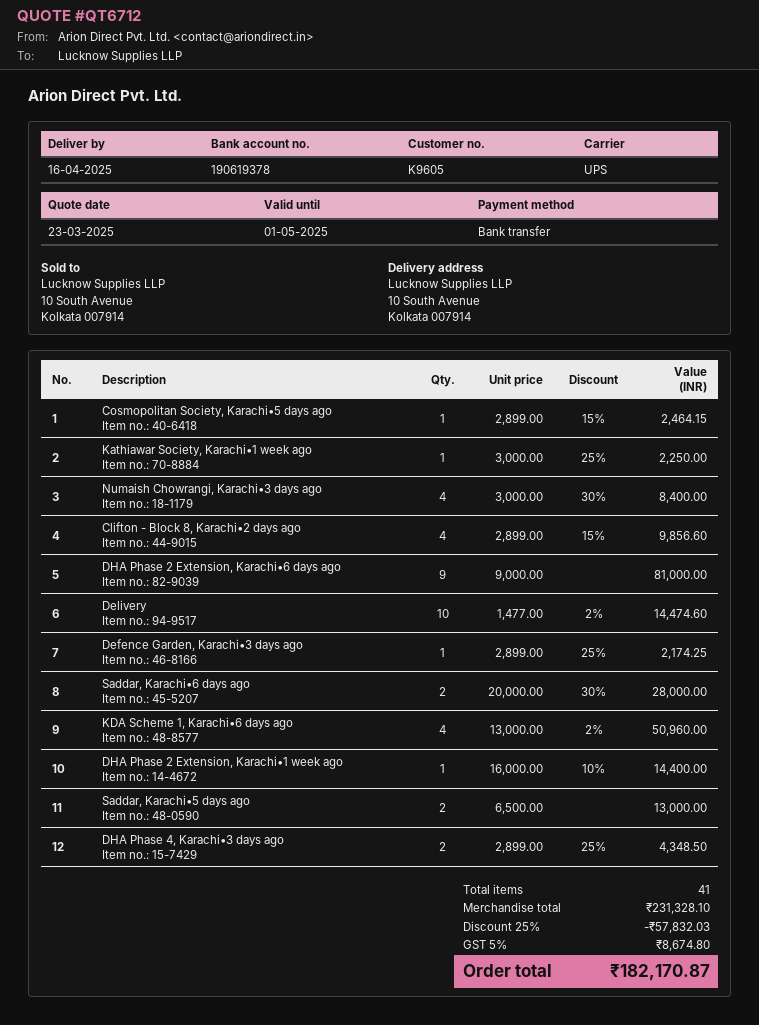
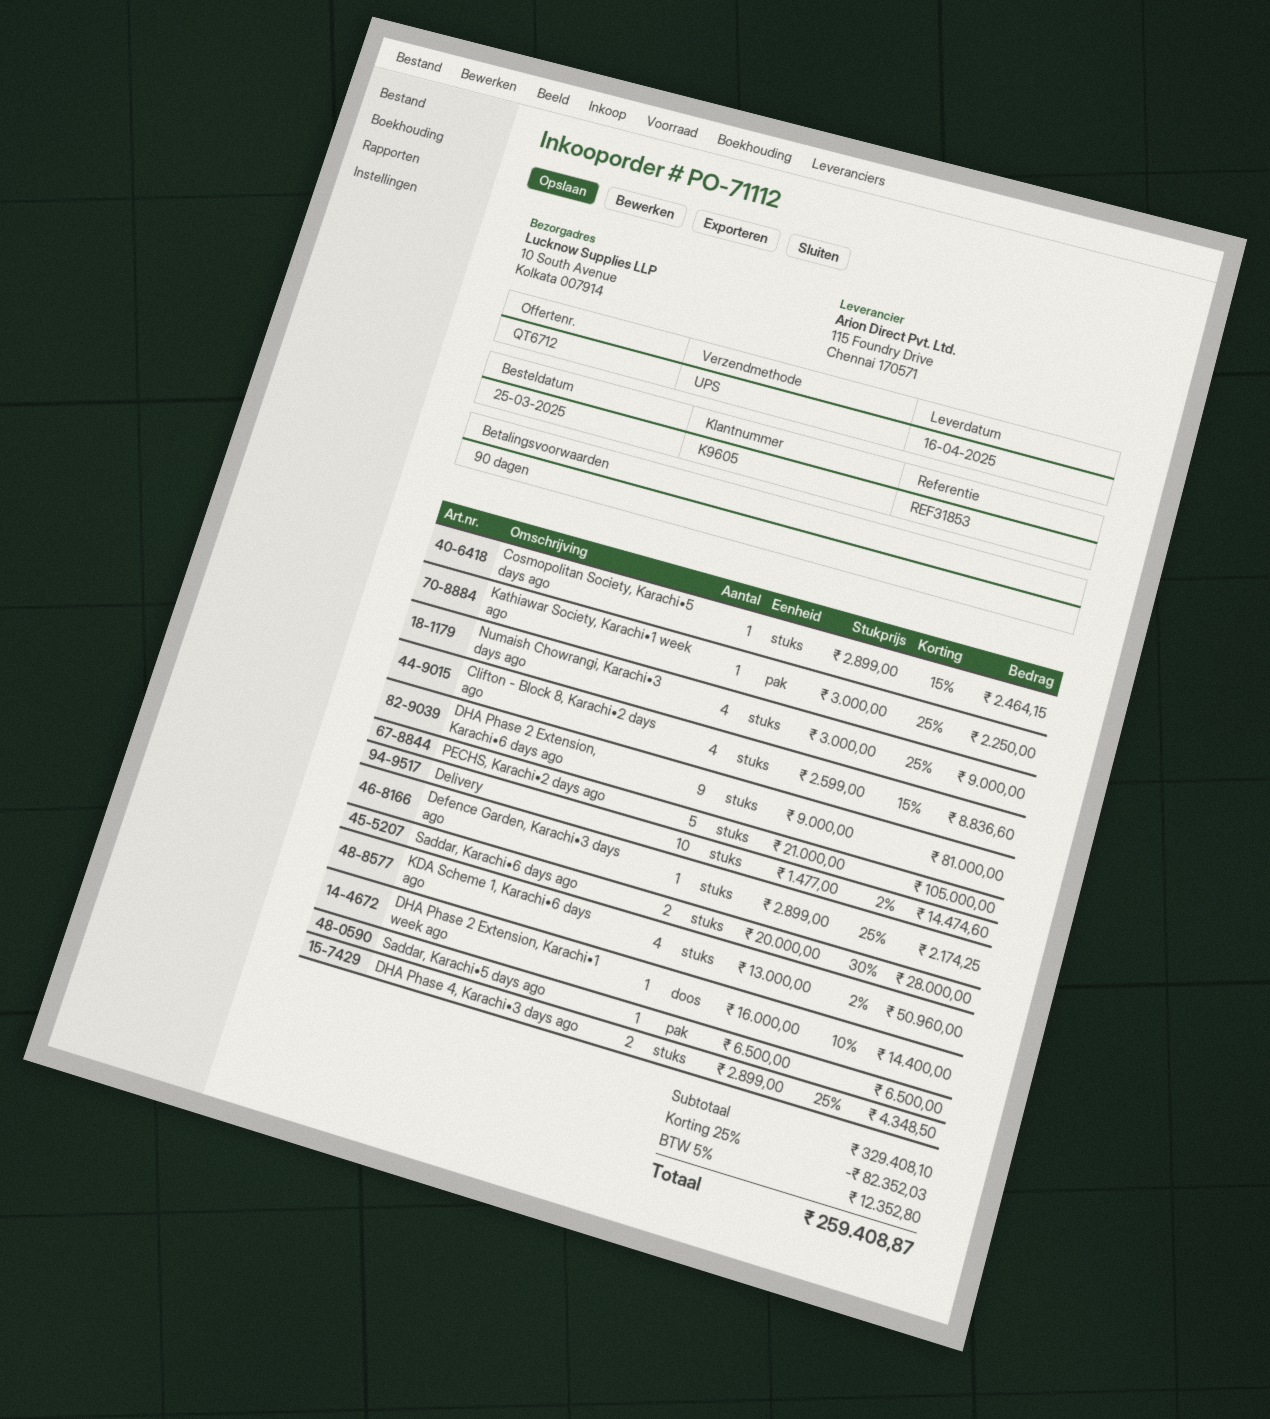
Numaish Chowrangi, Karachi•3 days ago: 4 x 3000.00 - 30% = 8400.00 -> 4 x 3000.00 - 25% = 9000.00
Clifton - Block 8, Karachi•2 days ago: 4 x 2899.00 - 15% = 9856.60 -> 4 x 2599.00 - 15% = 8836.60
Saddar, Karachi•5 days ago: 2 x 6500.00 = 13000.00 -> 1 x 6500.00 = 6500.00
PECHS, Karachi•2 days ago: none -> 5 x 21000.00 = 105000.00
subtotal: 231328.10 -> 329408.10
discount: 25% = 57832.03 -> 25% = 82352.03
tax: 5% = 8674.80 -> 5% = 12352.80
total: 182170.87 -> 259408.87

